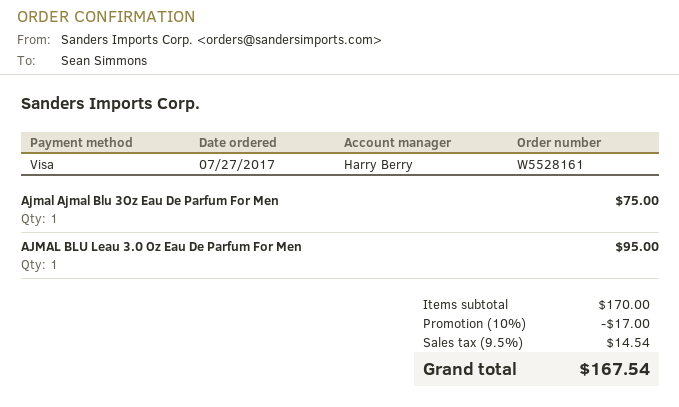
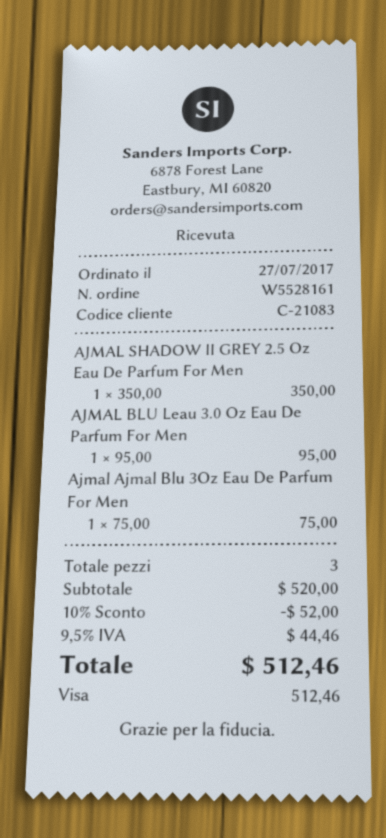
AJMAL SHADOW II GREY 2.5 Oz Eau De Parfum For Men: none -> 1 for 350.00
subtotal: 170.00 -> 520.00
discount: 10% = 17.00 -> 10% = 52.00
tax: 9.5% = 14.54 -> 9.5% = 44.46
total: 167.54 -> 512.46

